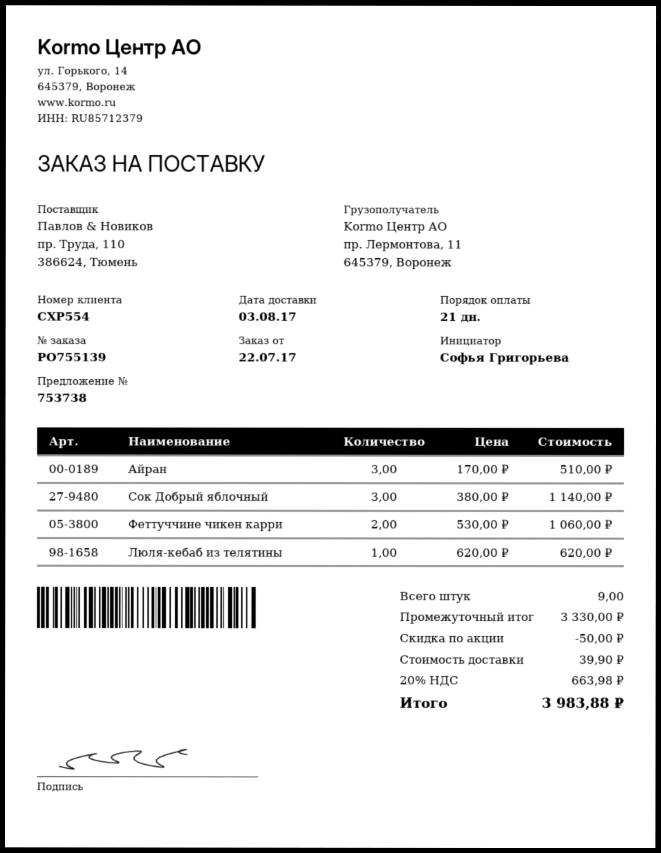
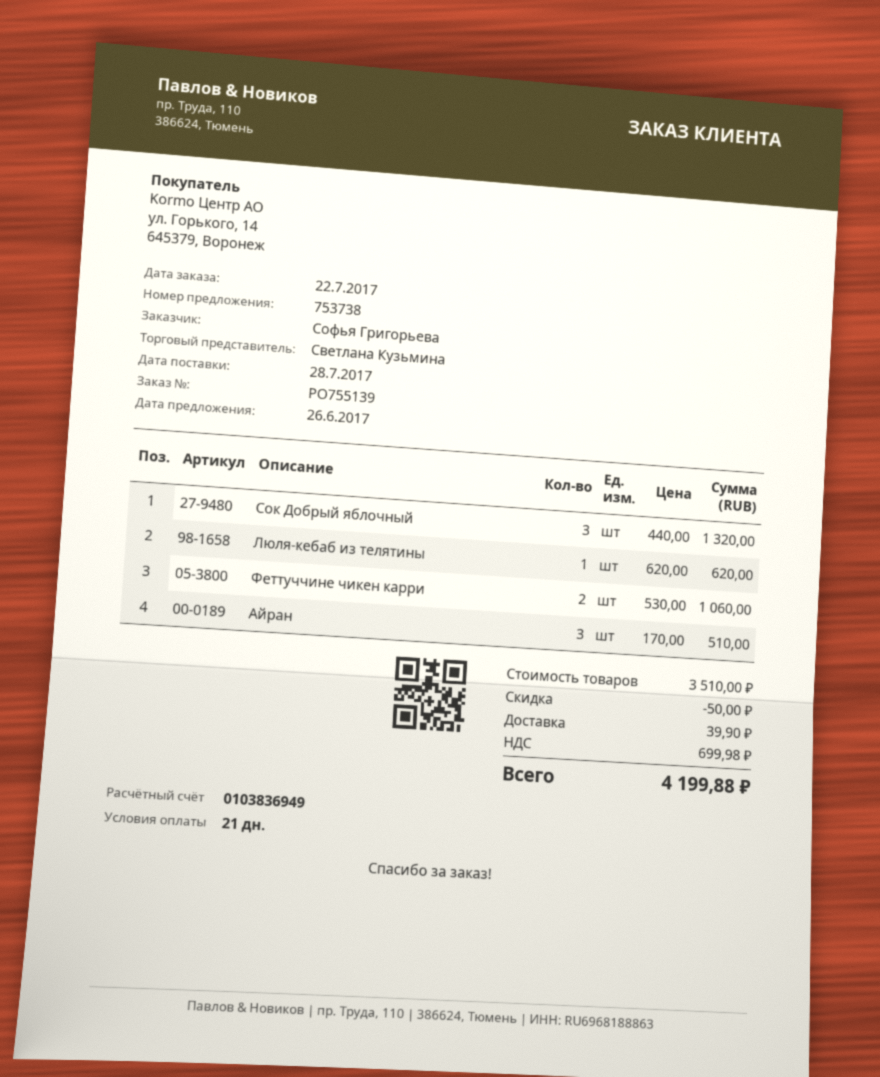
delivery date: 2017-08-03 -> 2017-07-28
Сок Добрый яблочный: 3 x 380.00 = 1140.00 -> 3 x 440.00 = 1320.00
subtotal: 3330.00 -> 3510.00
tax: 663.98 -> 699.98
total: 3983.88 -> 4199.88

